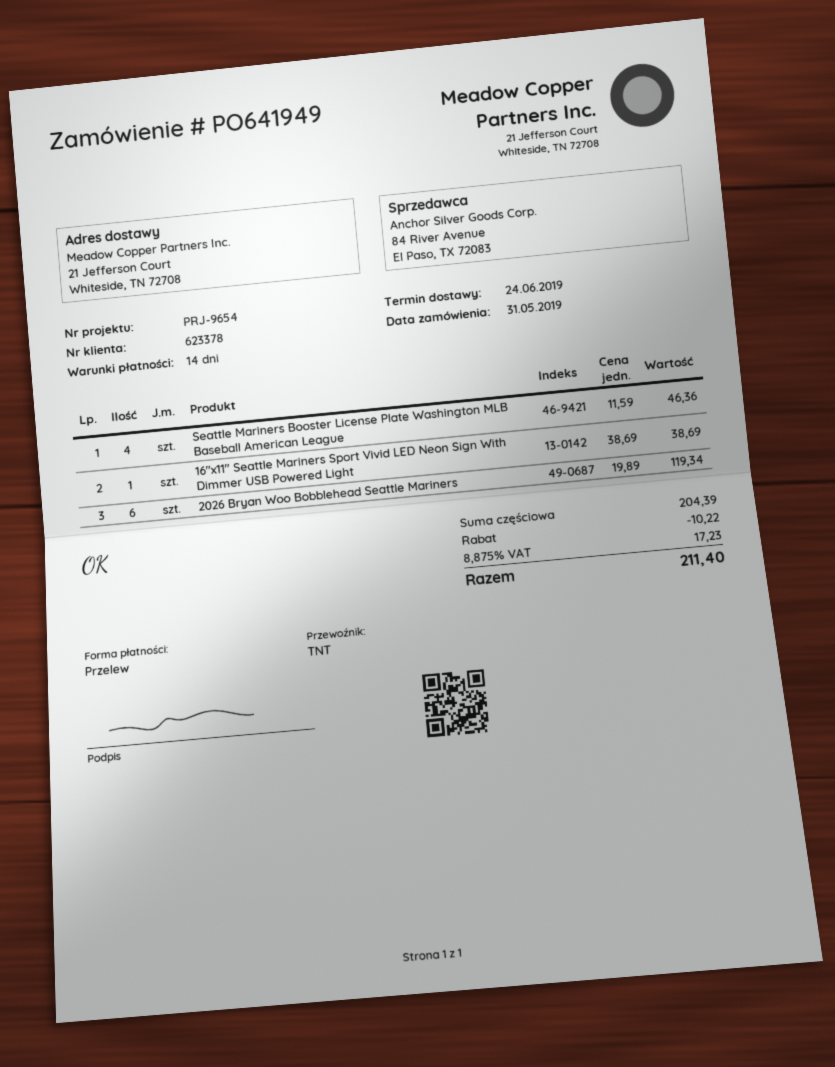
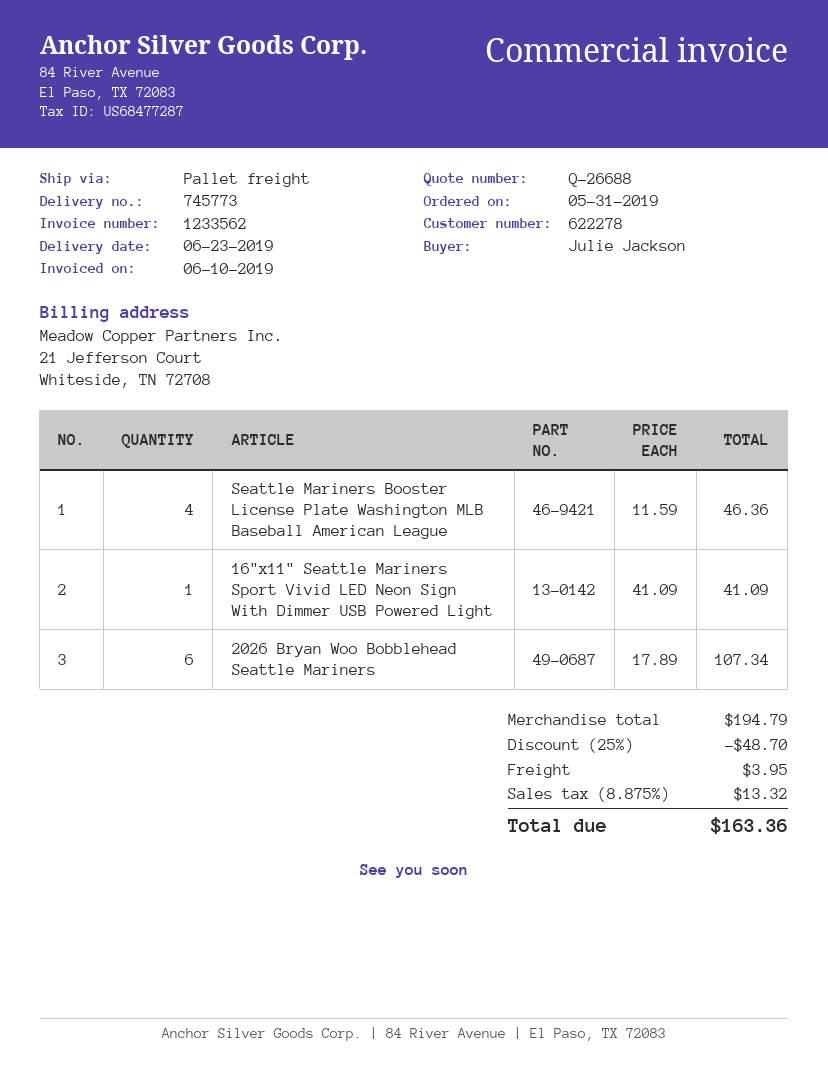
delivery date: 2019-06-24 -> 2019-06-23
customer number: 623378 -> 622278
shipping method: TNT -> pallet freight
16"x11" Seattle Mariners Sport Vivid LED Neon Sign With Dimmer USB Powered Light: 1 x 38.69 = 38.69 -> 1 x 41.09 = 41.09
2026 Bryan Woo Bobblehead Seattle Mariners: 6 x 19.89 = 119.34 -> 6 x 17.89 = 107.34
subtotal: 204.39 -> 194.79
discount: 10.22 -> 48.70
shipping: none -> 3.95
tax: 8.875% = 17.23 -> 8.875% = 13.32
total: 211.40 -> 163.36

